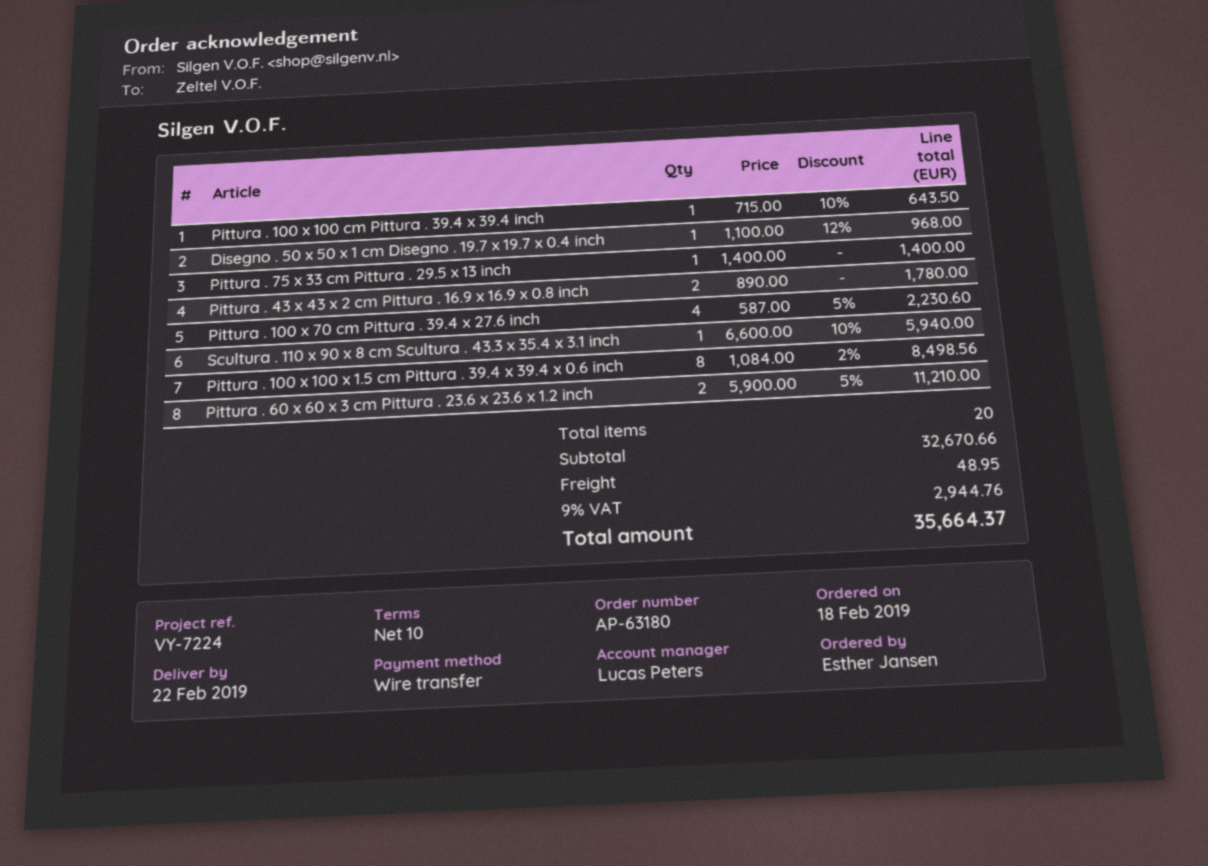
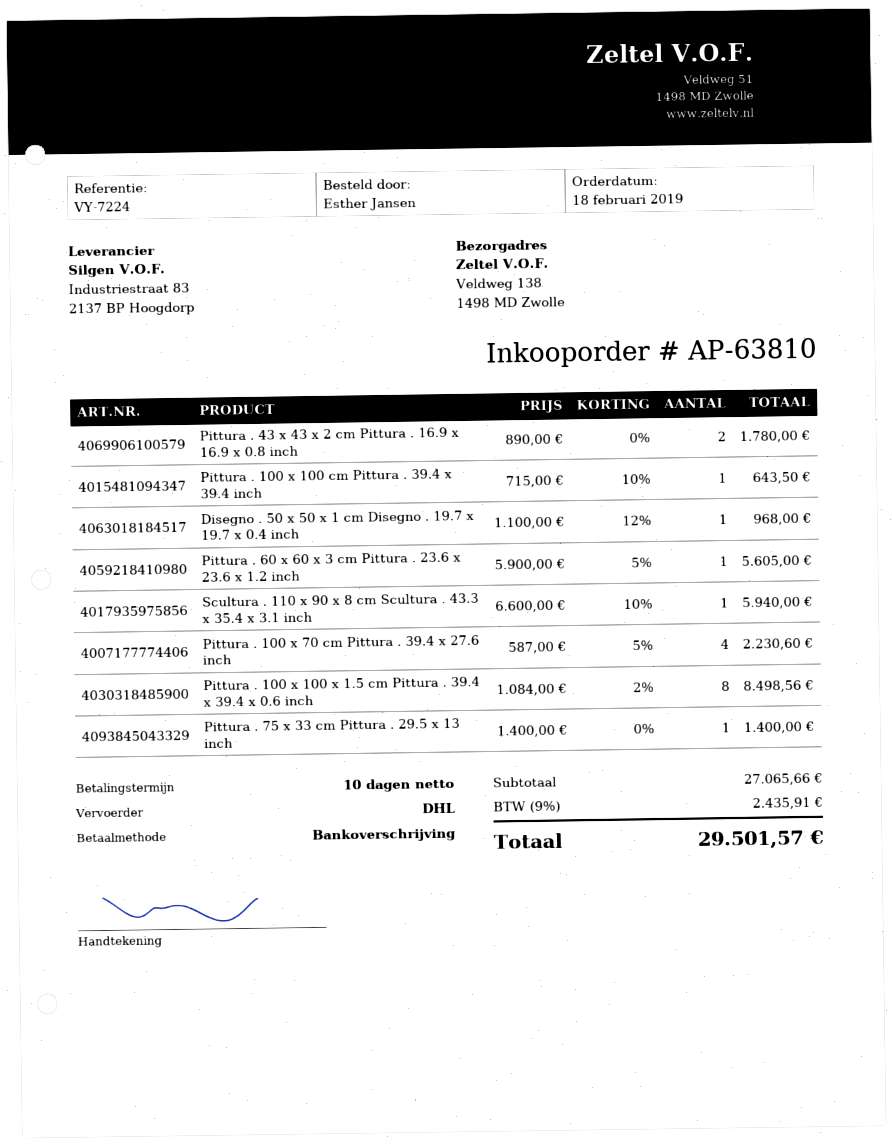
order number: AP-63180 -> AP-63810
Pittura . 60 x 60 x 3 cm Pittura . 23.6 x 23.6 x 1.2 inch: 2 x 5900.00 - 5% = 11210.00 -> 1 x 5900.00 - 5% = 5605.00
subtotal: 32670.66 -> 27065.66
shipping: 48.95 -> none
tax: 9% = 2944.76 -> 9% = 2435.91
total: 35664.37 -> 29501.57

